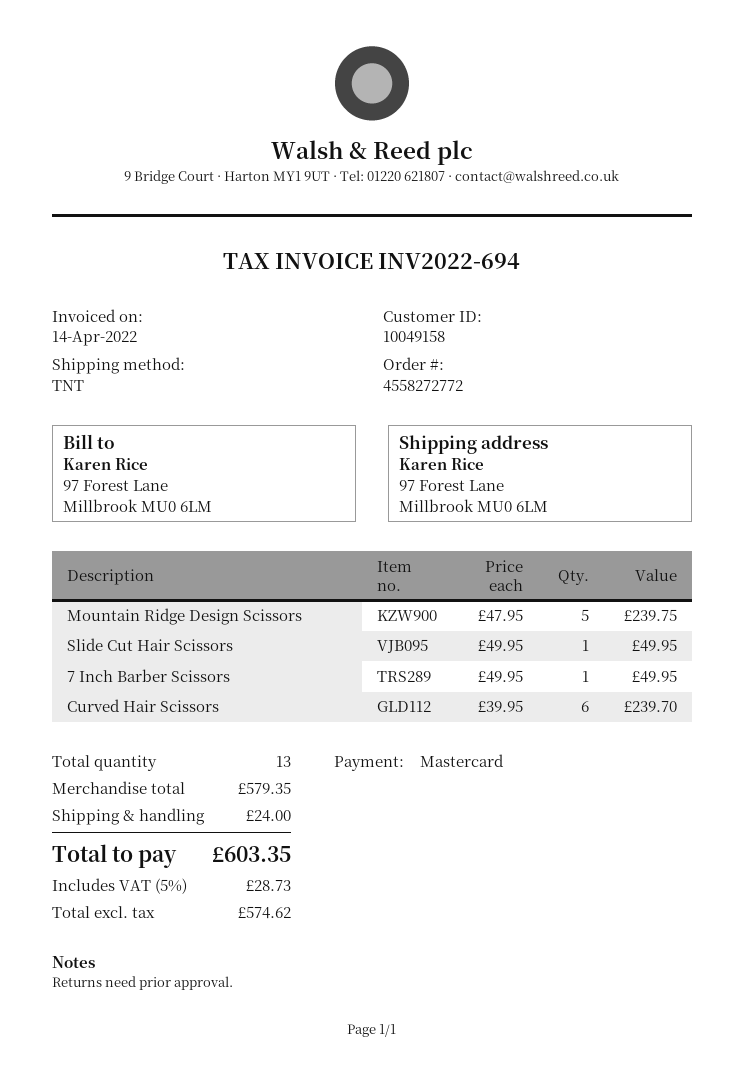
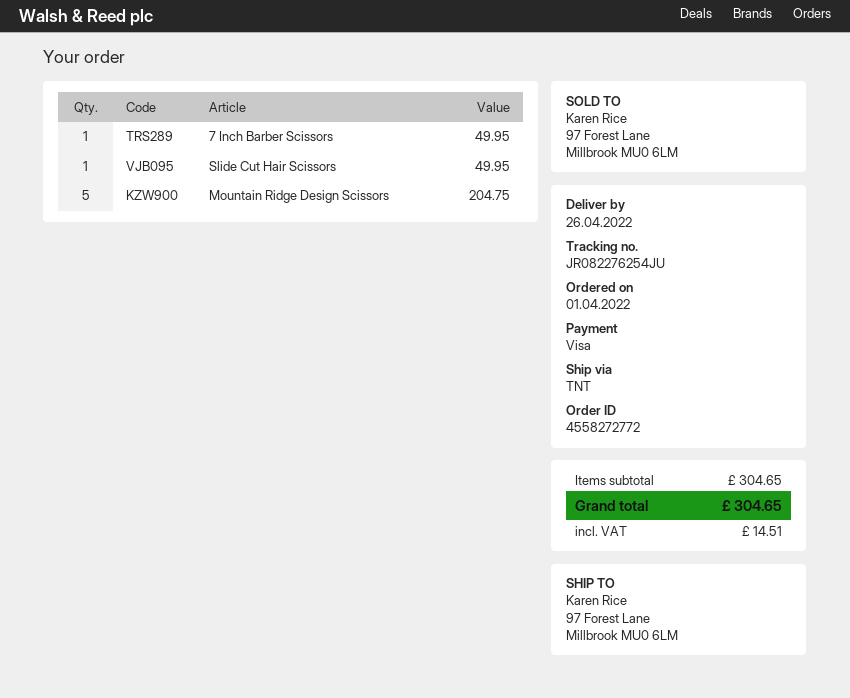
payment method: Mastercard -> Visa
Mountain Ridge Design Scissors: 5 for 239.75 -> 5 for 204.75
Curved Hair Scissors: 6 for 239.70 -> none
subtotal: 579.35 -> 304.65
shipping: 24.00 -> none
tax: 28.73 -> 14.51
total: 603.35 -> 304.65

